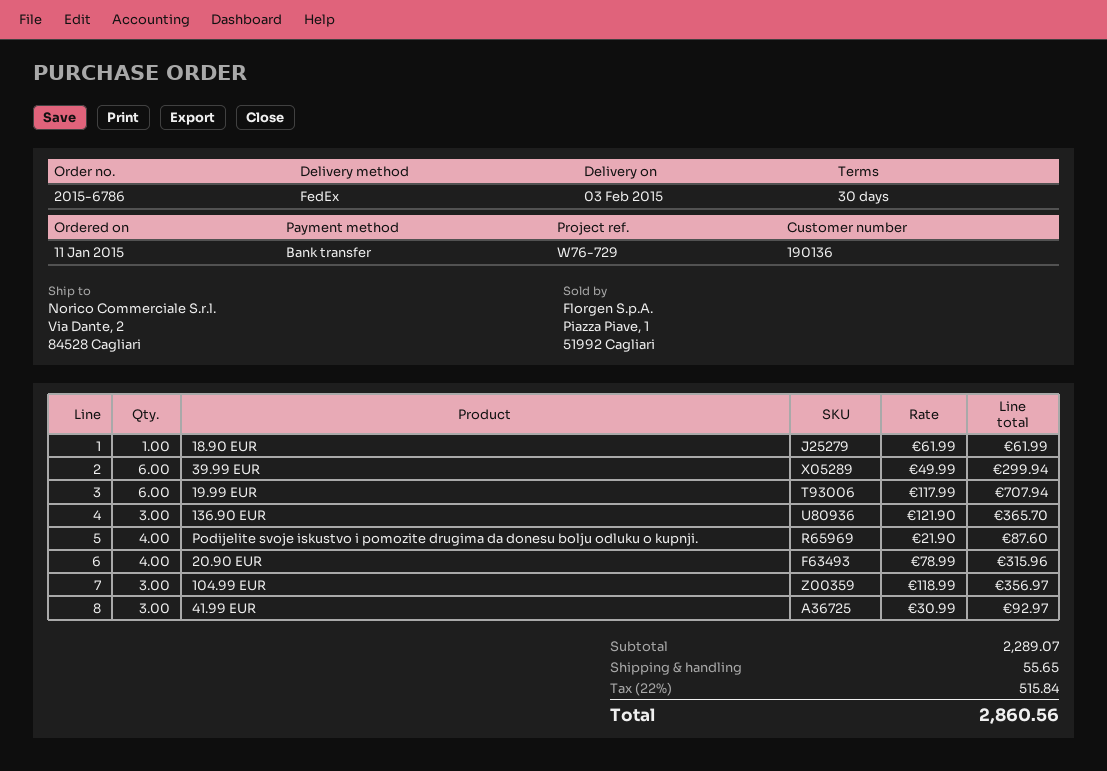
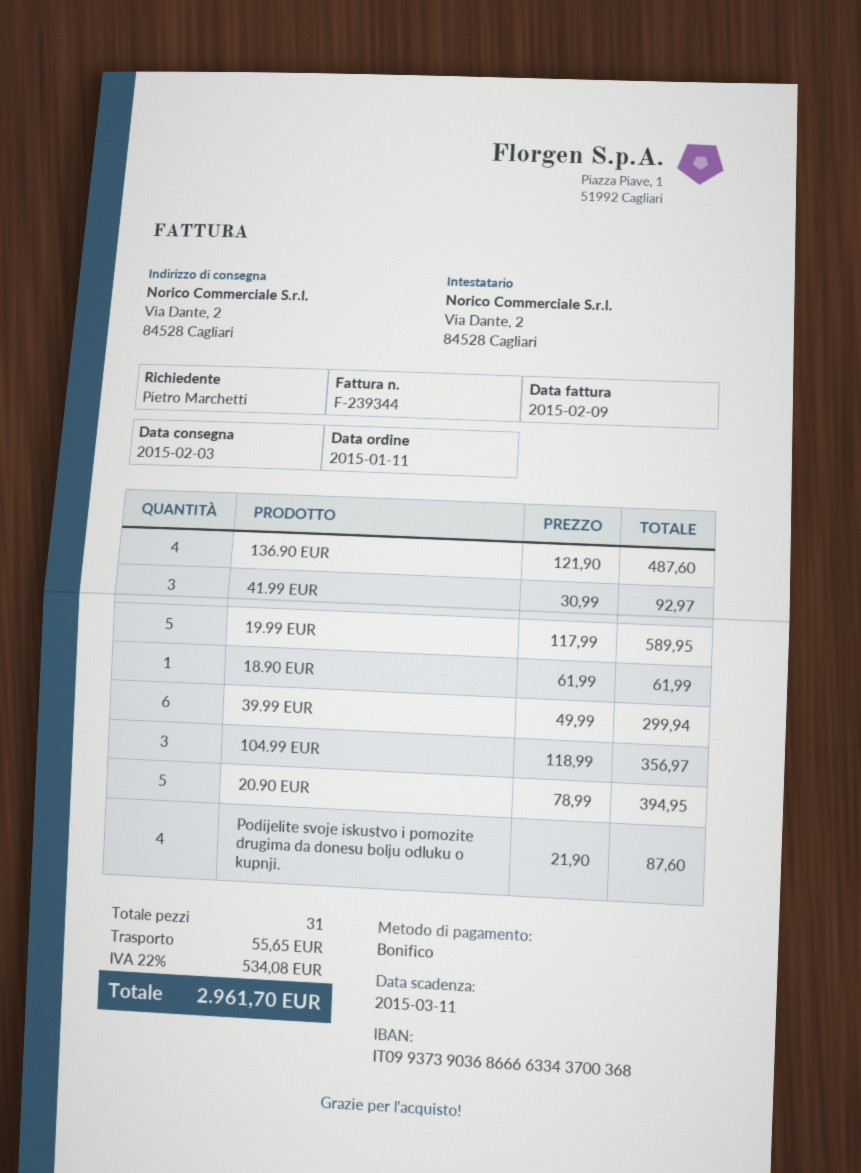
19.99 EUR: 6 x 117.99 = 707.94 -> 5 x 117.99 = 589.95
136.90 EUR: 3 x 121.90 = 365.70 -> 4 x 121.90 = 487.60
20.90 EUR: 4 x 78.99 = 315.96 -> 5 x 78.99 = 394.95
tax: 22% = 515.84 -> 22% = 534.08
total: 2860.56 -> 2961.70

